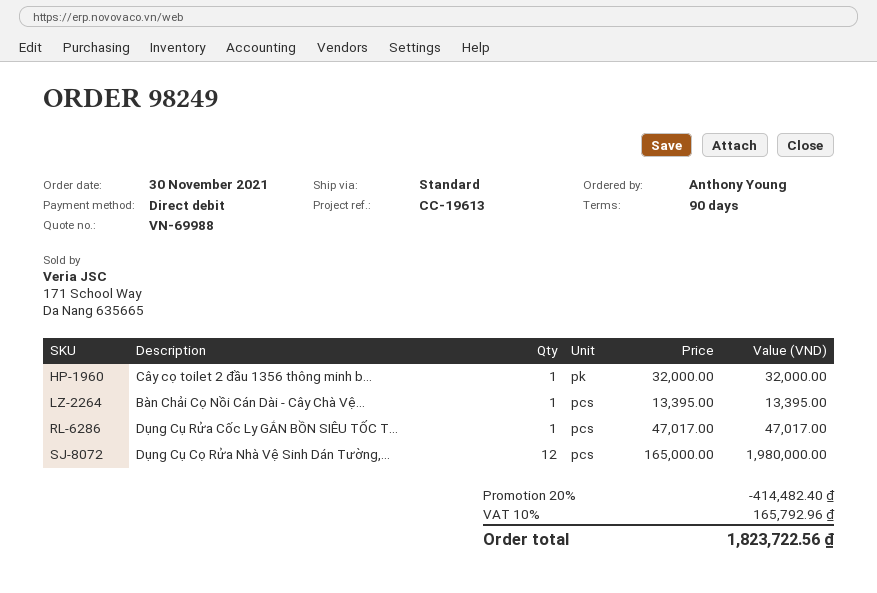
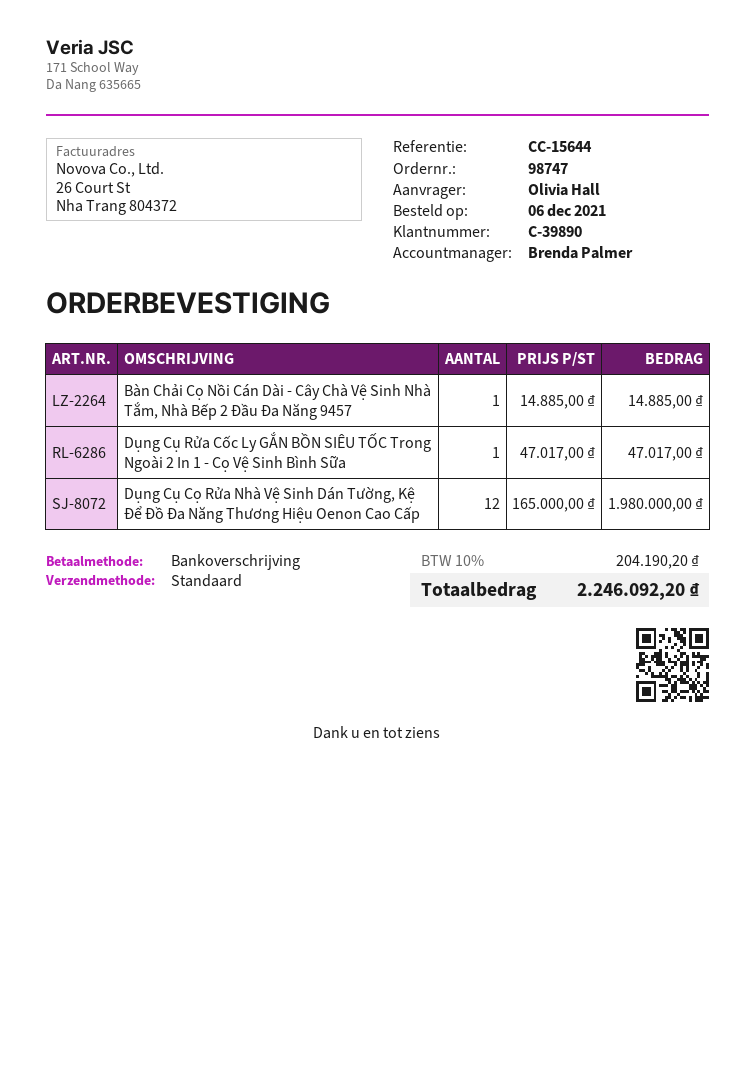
order number: 98249 -> 98747
order date: 2021-11-30 -> 2021-12-06
reference: CC-19613 -> CC-15644
ordered by: Anthony Young -> Olivia Hall
payment method: direct debit -> bank transfer
Cây cọ toilet 2 đầu 1356 thông minh b...: 1 x 32000.00 = 32000.00 -> none
Bàn Chải Cọ Nồi Cán Dài - Cây Chà Vệ...: 1 x 13395.00 = 13395.00 -> 1 x 14885.00 = 14885.00
discount: 20% = 414482.40 -> none
tax: 10% = 165792.96 -> 10% = 204190.20
total: 1823722.56 -> 2246092.20

